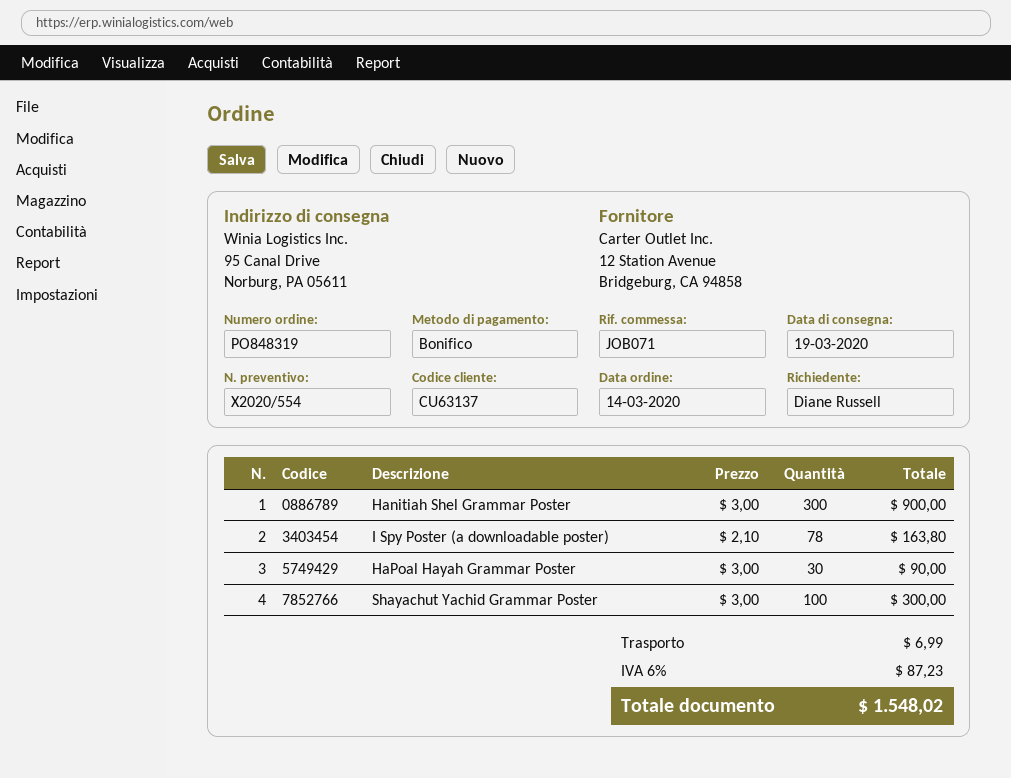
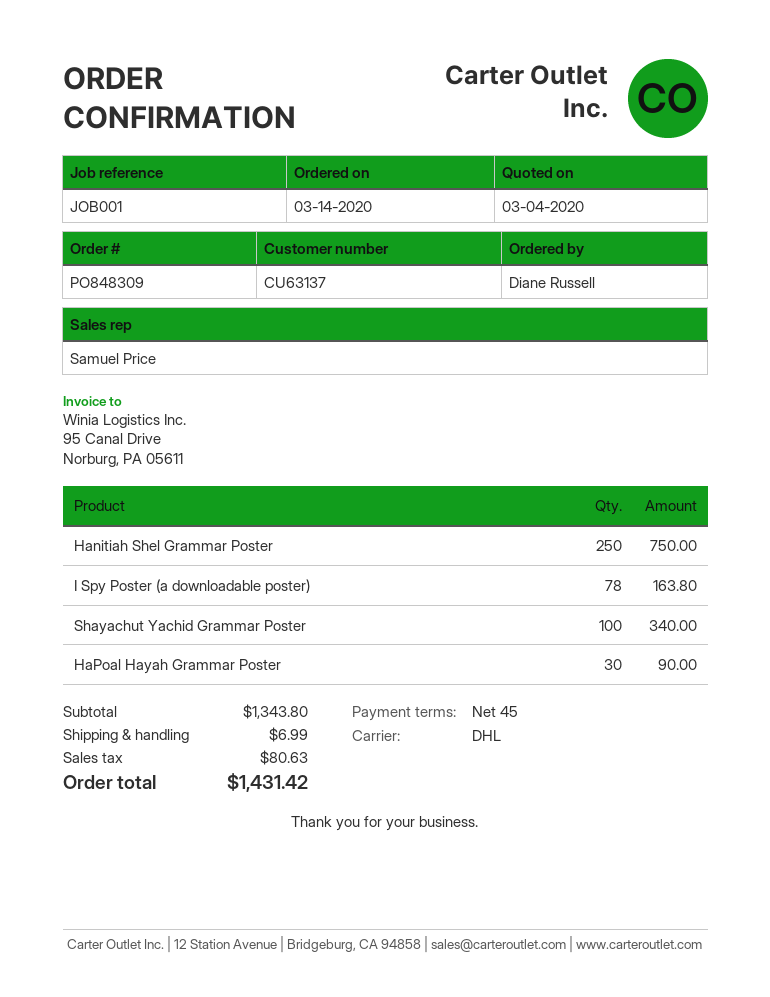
order number: PO848319 -> PO848309
reference: JOB071 -> JOB001
Hanitiah Shel Grammar Poster: 300 for 900.00 -> 250 for 750.00
Shayachut Yachid Grammar Poster: 100 for 300.00 -> 100 for 340.00
tax: 87.23 -> 80.63
total: 1548.02 -> 1431.42

